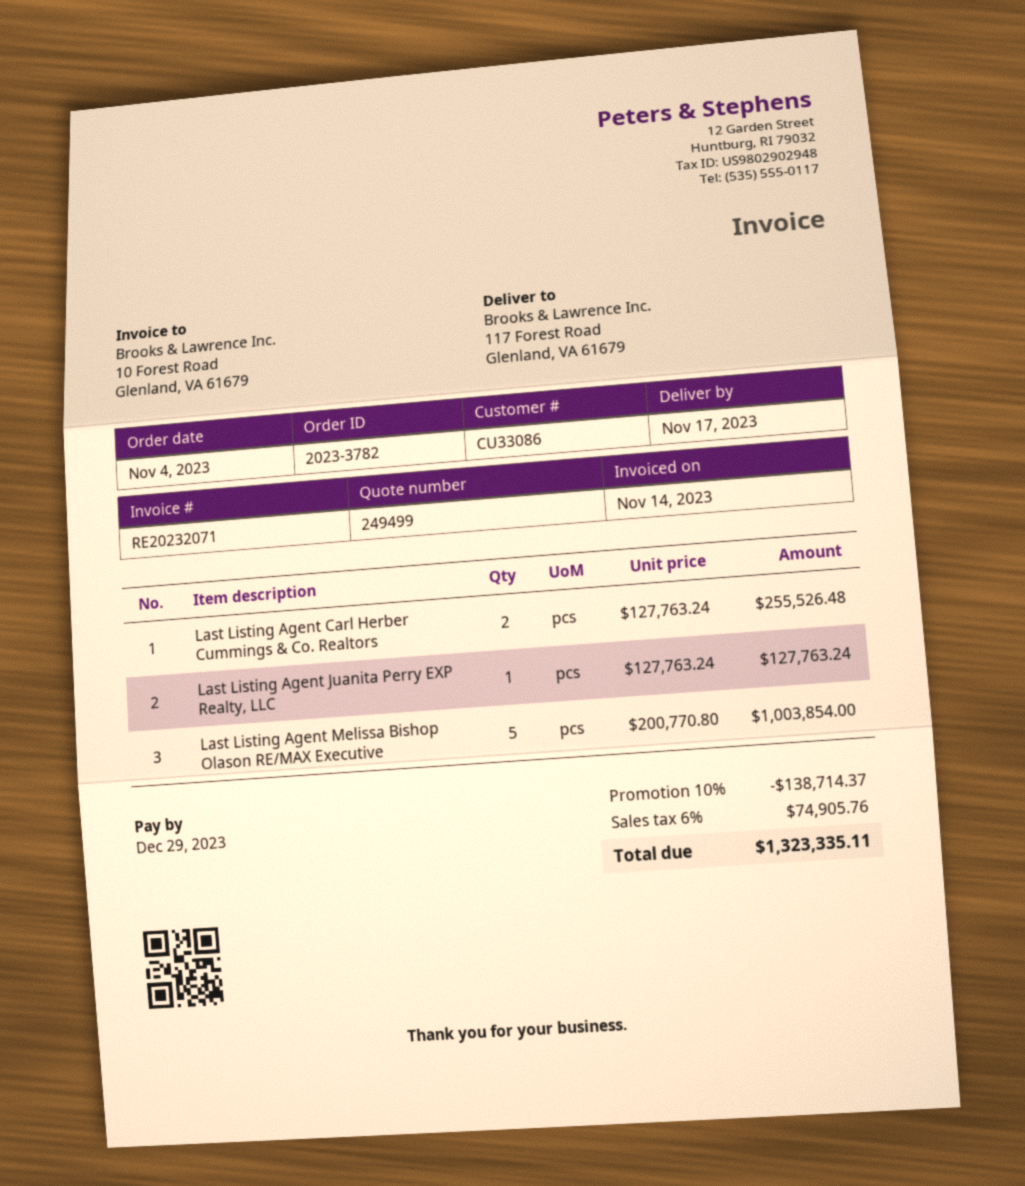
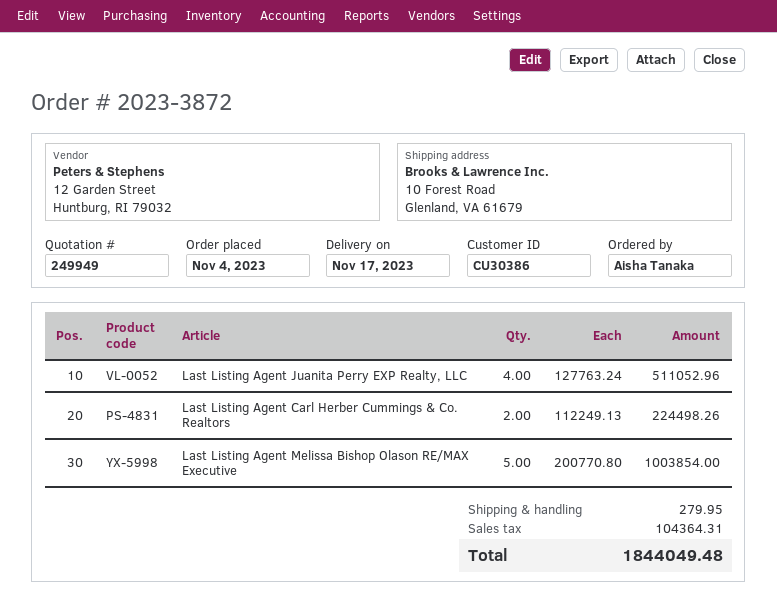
quote number: 249499 -> 249949
order number: 2023-3782 -> 2023-3872
customer number: CU33086 -> CU30386
ship to: 117 Forest Road, Glenland, VA 61679 -> 10 Forest Road, Glenland, VA 61679
Last Listing Agent Carl Herber Cummings & Co. Realtors: 2 x 127763.24 = 255526.48 -> 2 x 112249.13 = 224498.26
Last Listing Agent Juanita Perry EXP Realty, LLC: 1 x 127763.24 = 127763.24 -> 4 x 127763.24 = 511052.96
discount: 10% = 138714.37 -> none
shipping: none -> 279.95
tax: 74905.76 -> 104364.31
total: 1323335.11 -> 1844049.48

